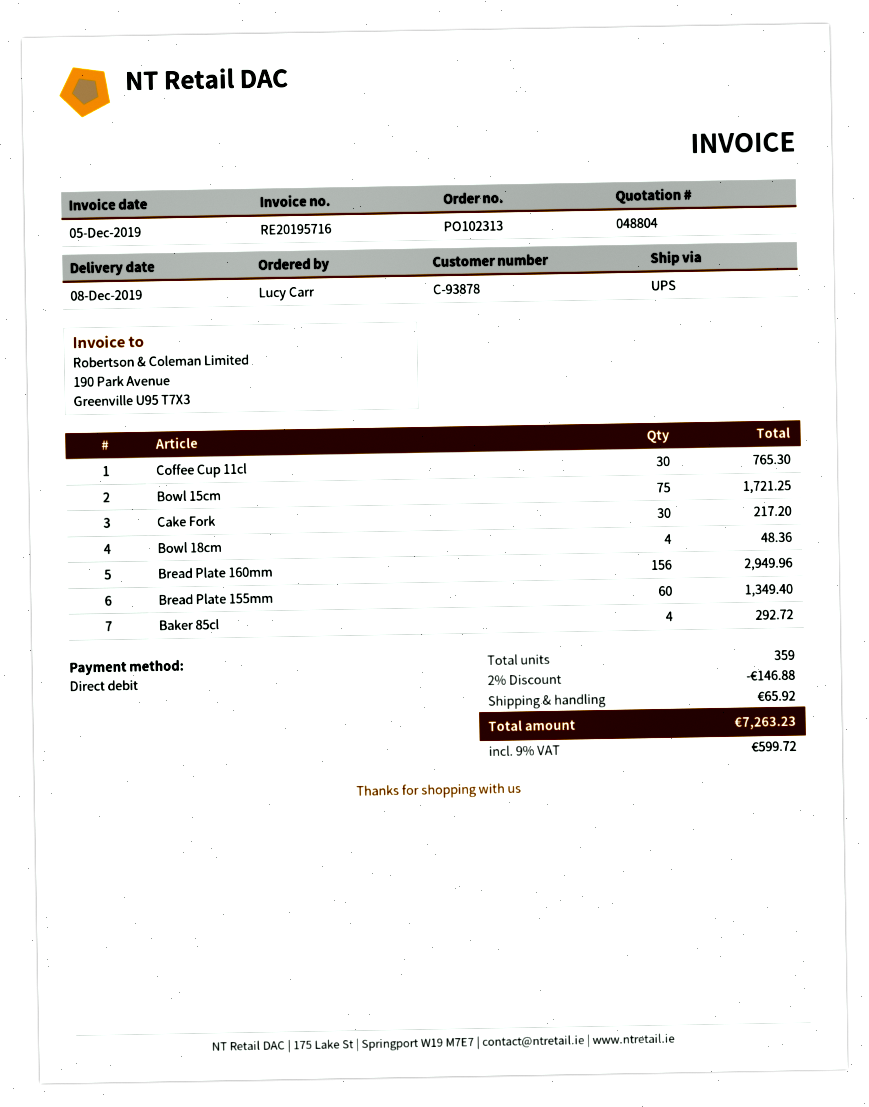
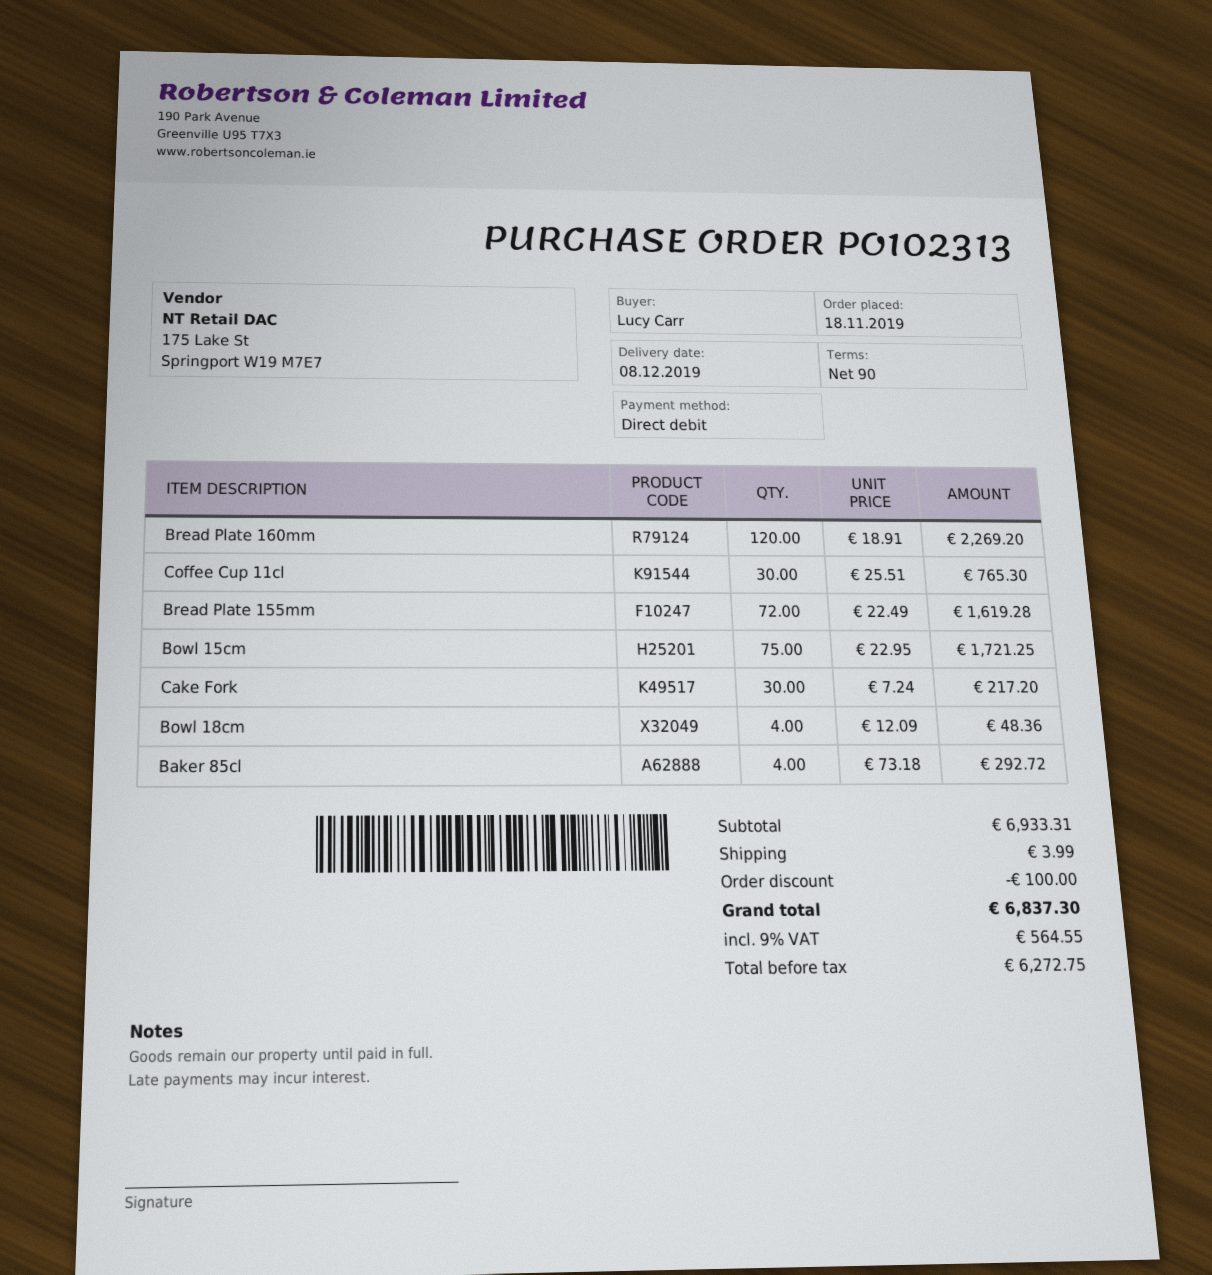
Bread Plate 160mm: 156 for 2949.96 -> 120 for 2269.20
Bread Plate 155mm: 60 for 1349.40 -> 72 for 1619.28
discount: 146.88 -> 100.00
shipping: 65.92 -> 3.99
tax: 9% = 599.72 -> 9% = 564.55
total: 7263.23 -> 6837.30

